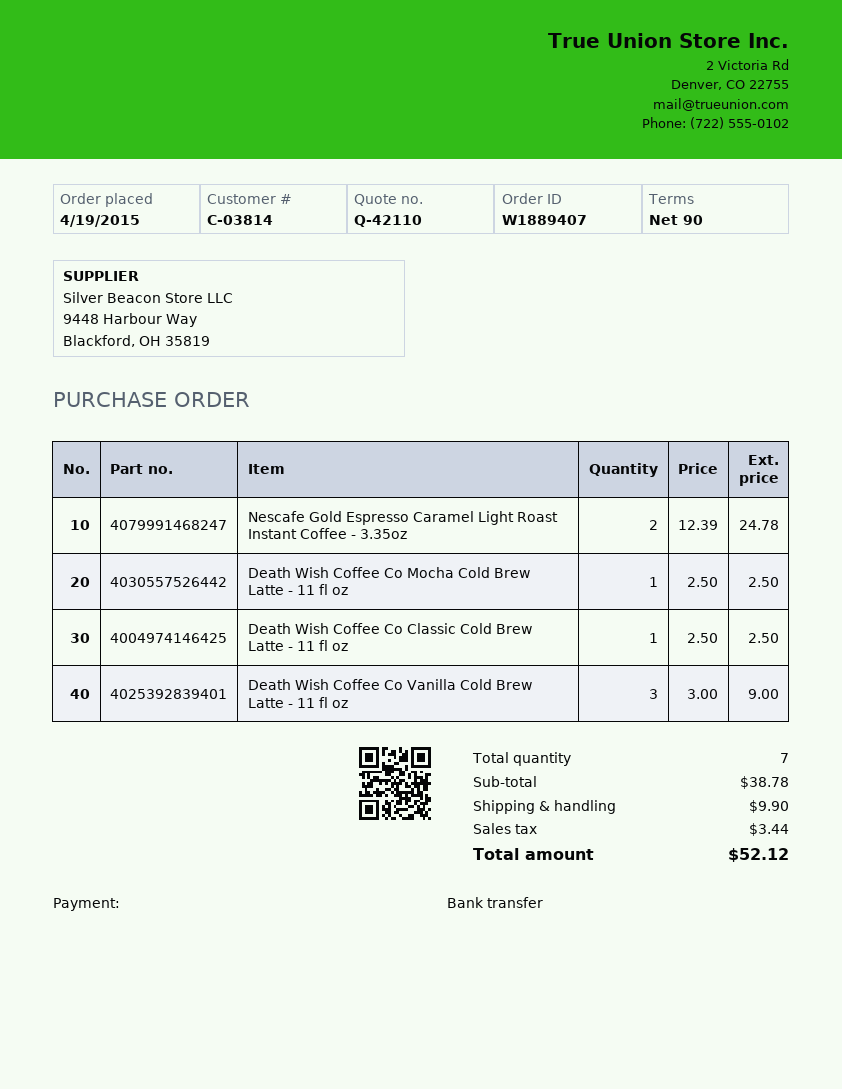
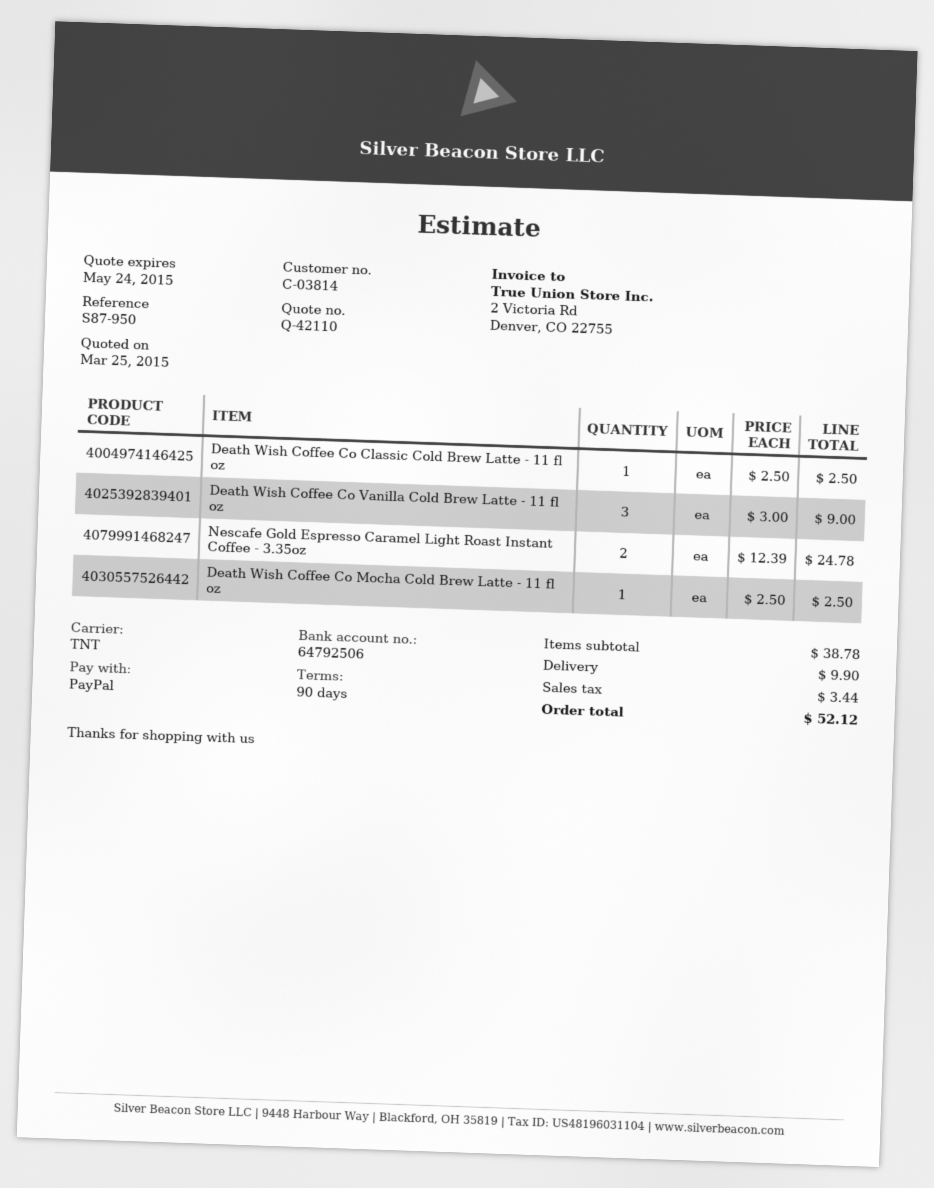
payment method: bank transfer -> PayPal

